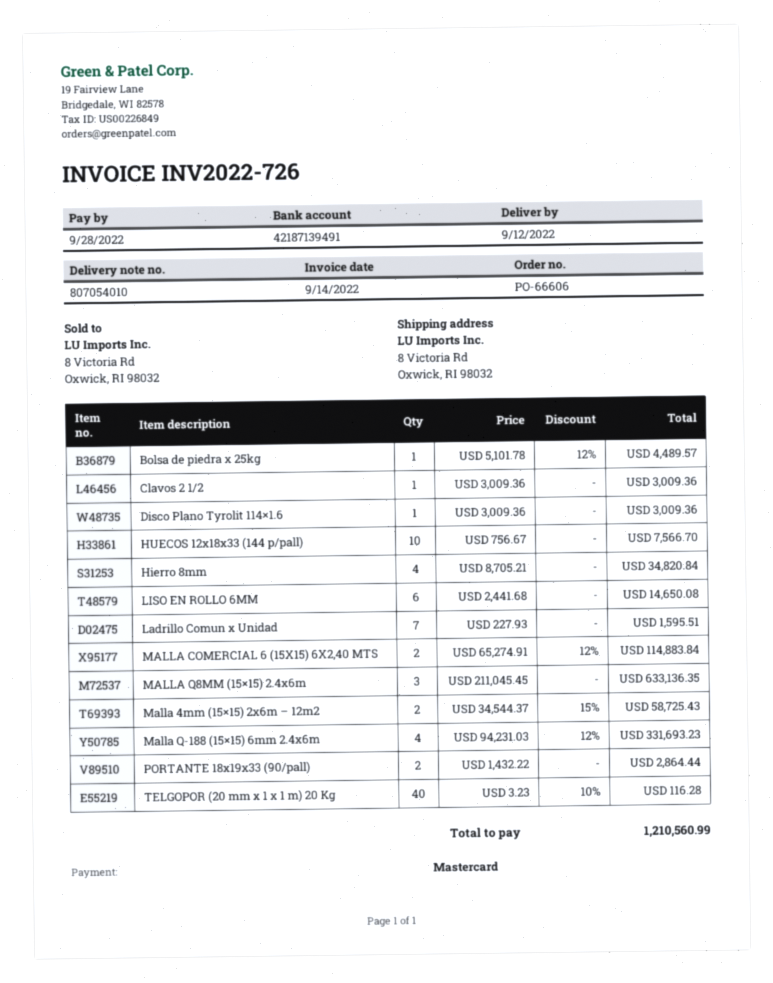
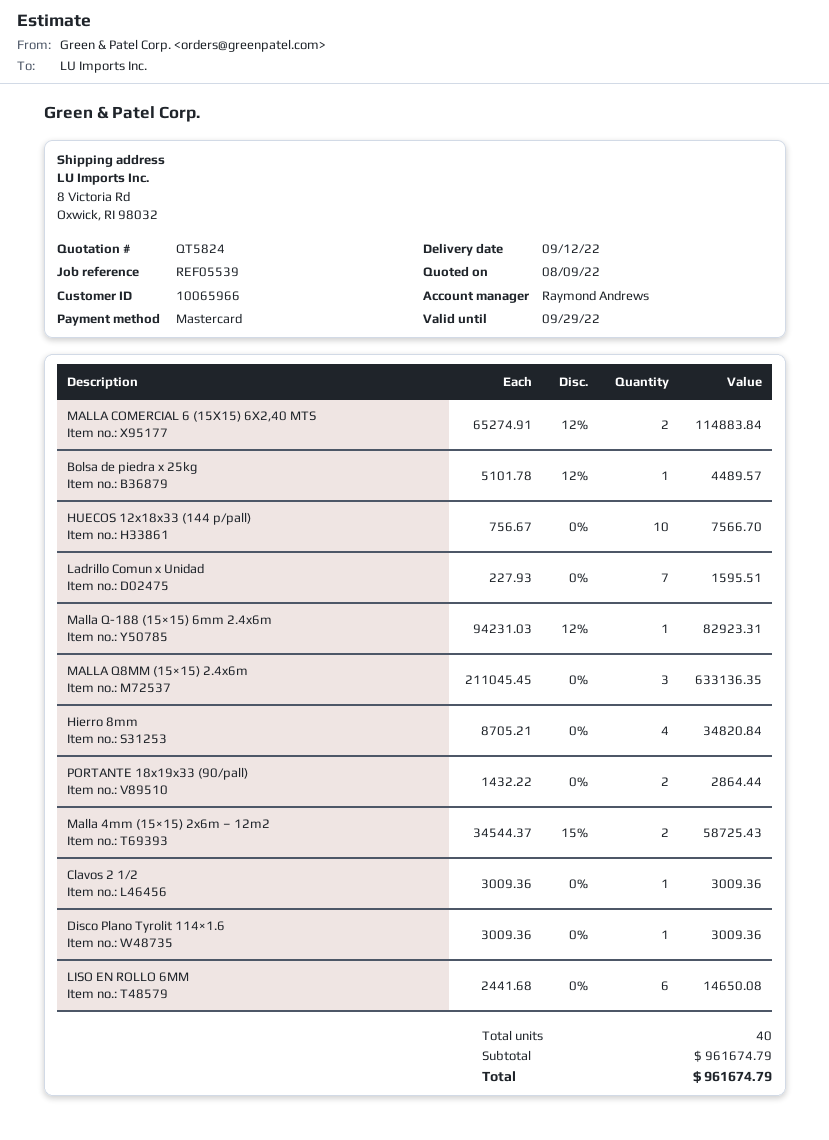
Malla Q-188 (15×15) 6mm 2.4x6m: 4 x 94231.03 - 12% = 331693.23 -> 1 x 94231.03 - 12% = 82923.31
TELGOPOR (20 mm x 1 x 1 m) 20 Kg: 40 x 3.23 - 10% = 116.28 -> none
total: 1210560.99 -> 961674.79

